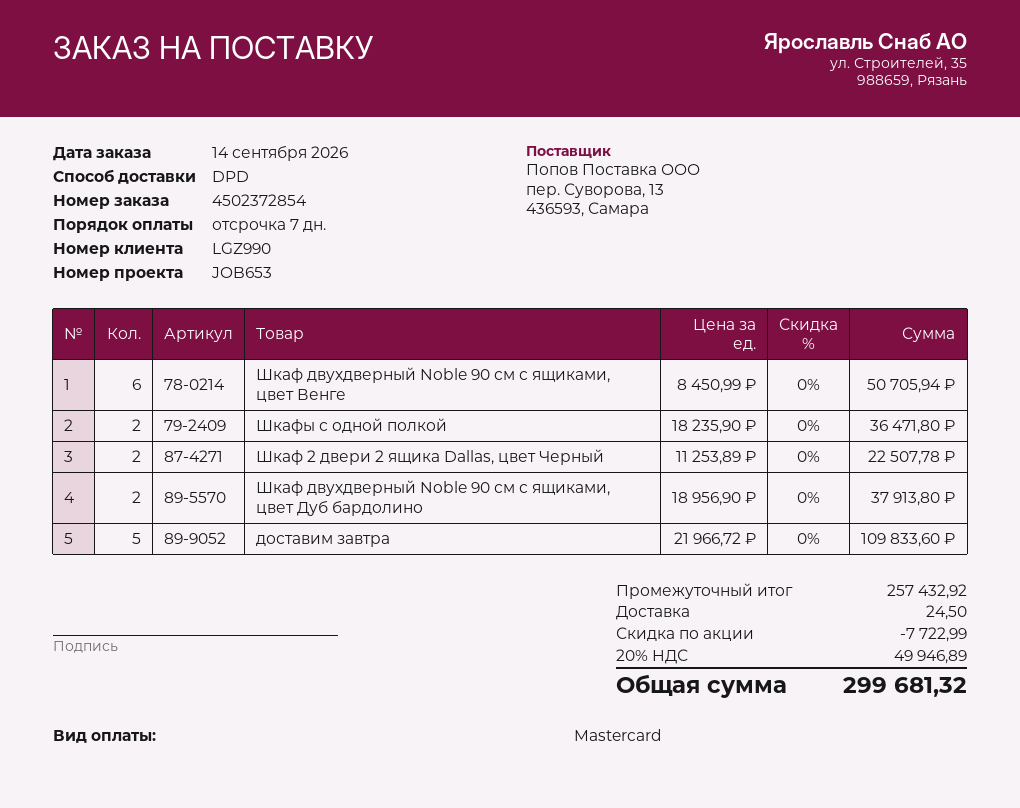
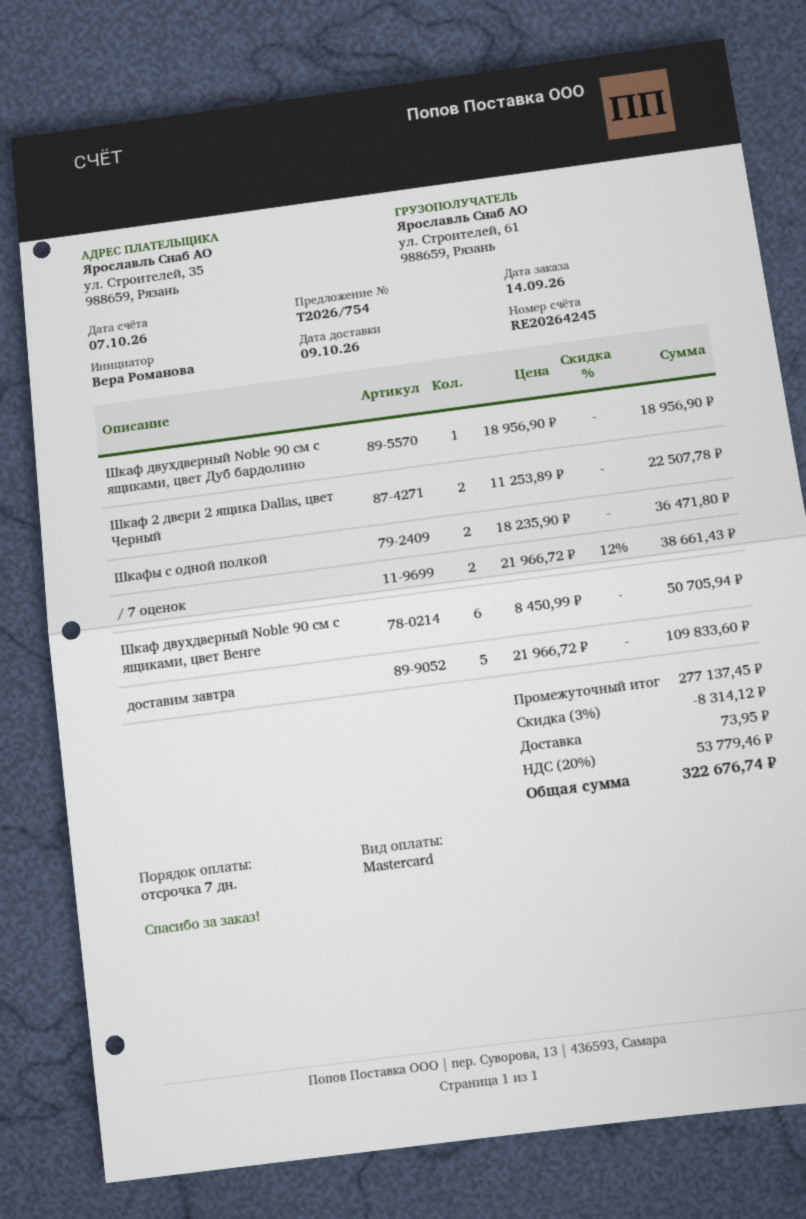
Шкаф двухдверный Noble 90 см с ящиками, цвет Дуб бардолино: 2 x 18956.90 = 37913.80 -> 1 x 18956.90 = 18956.90
/ 7 оценок: none -> 2 x 21966.72 - 12% = 38661.43
subtotal: 257432.92 -> 277137.45
discount: 7722.99 -> 8314.12
shipping: 24.50 -> 73.95
tax: 20% = 49946.89 -> 20% = 53779.46
total: 299681.32 -> 322676.74

